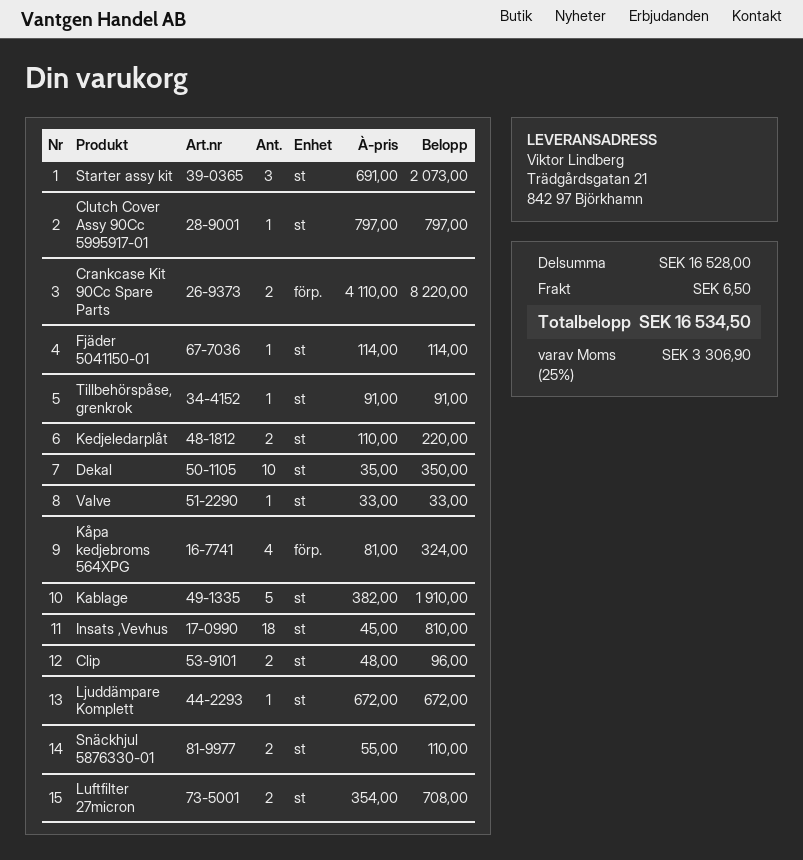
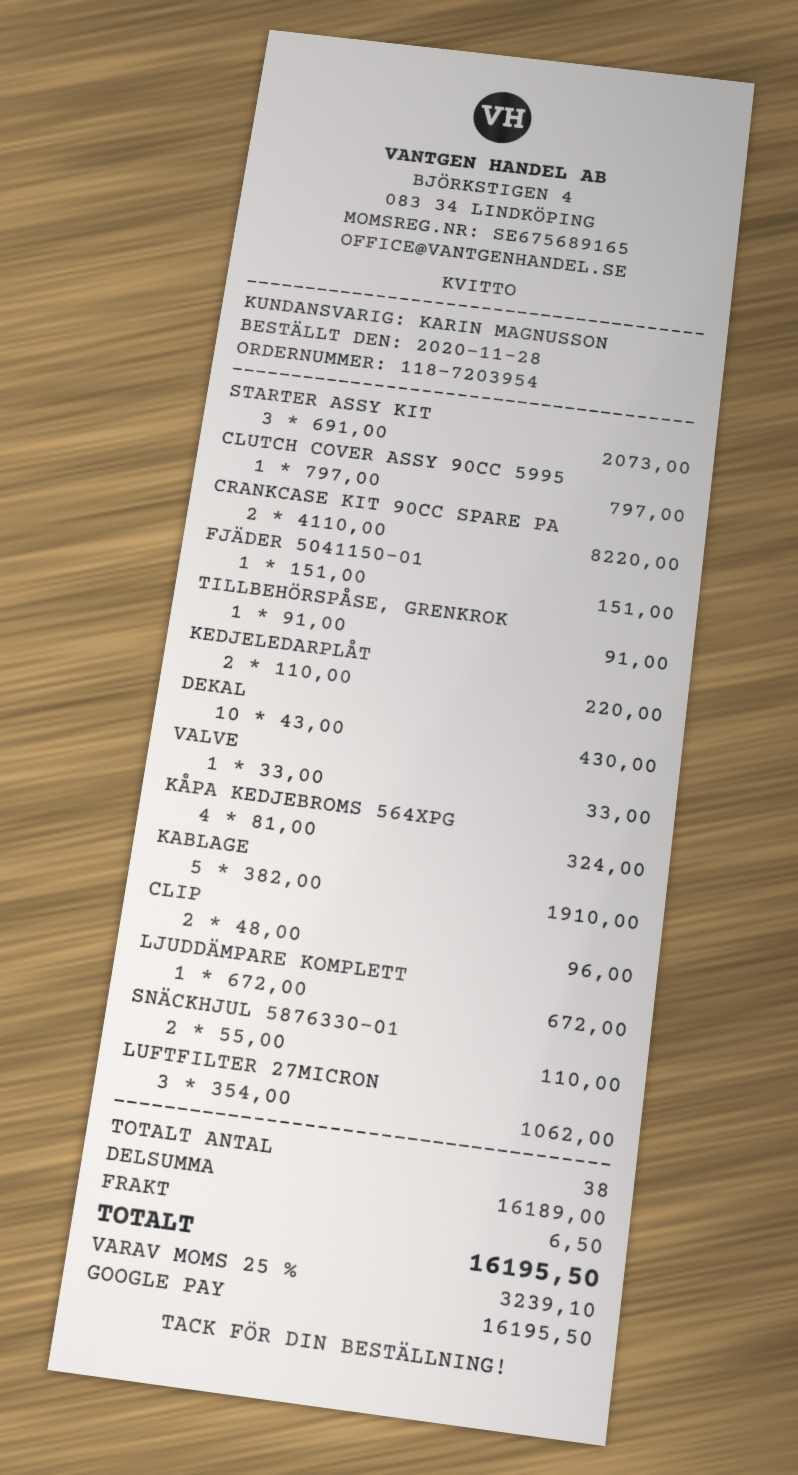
Fjäder 5041150-01: 1 x 114.00 = 114.00 -> 1 x 151.00 = 151.00
Dekal: 10 x 35.00 = 350.00 -> 10 x 43.00 = 430.00
Insats ,Vevhus: 18 x 45.00 = 810.00 -> none
Luftfilter 27micron: 2 x 354.00 = 708.00 -> 3 x 354.00 = 1062.00
subtotal: 16528.00 -> 16189.00
tax: 25% = 3306.90 -> 25% = 3239.10
total: 16534.50 -> 16195.50

